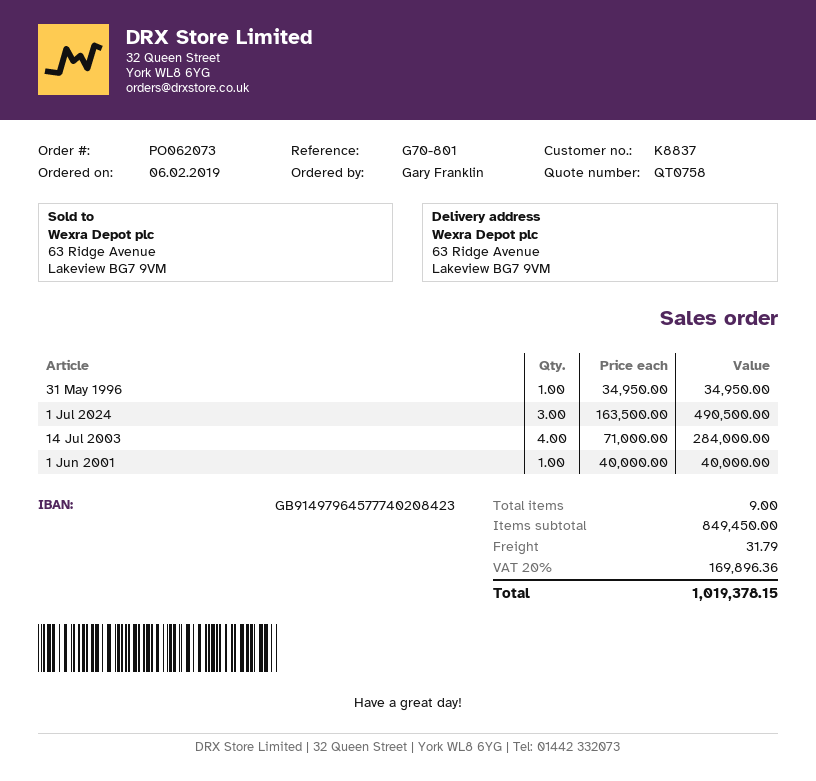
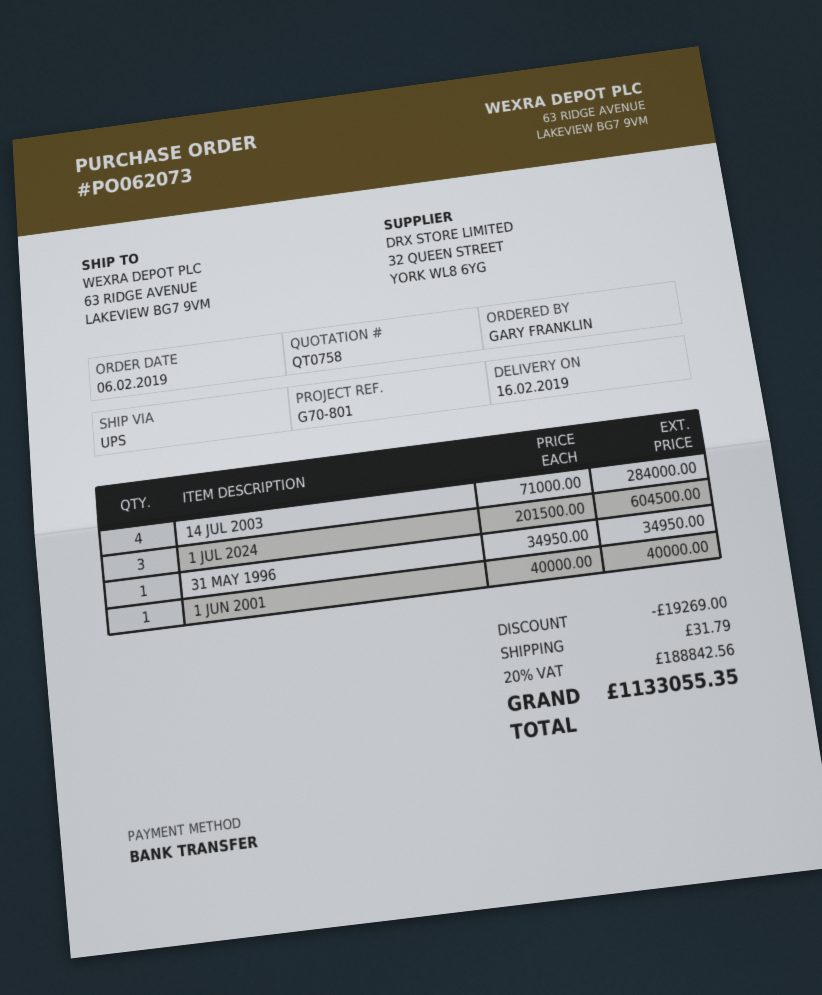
1 Jul 2024: 3 x 163500.00 = 490500.00 -> 3 x 201500.00 = 604500.00
discount: none -> 19269.00
tax: 20% = 169896.36 -> 20% = 188842.56
total: 1019378.15 -> 1133055.35

